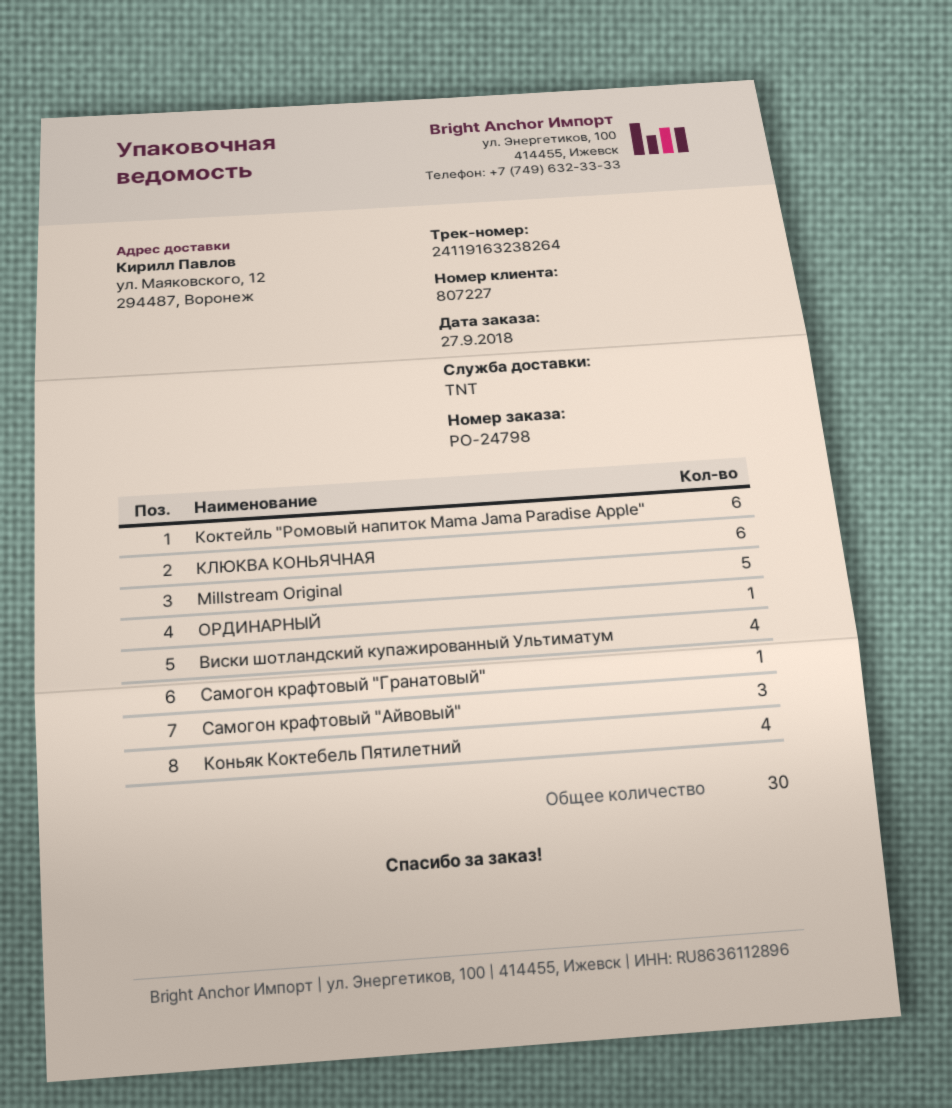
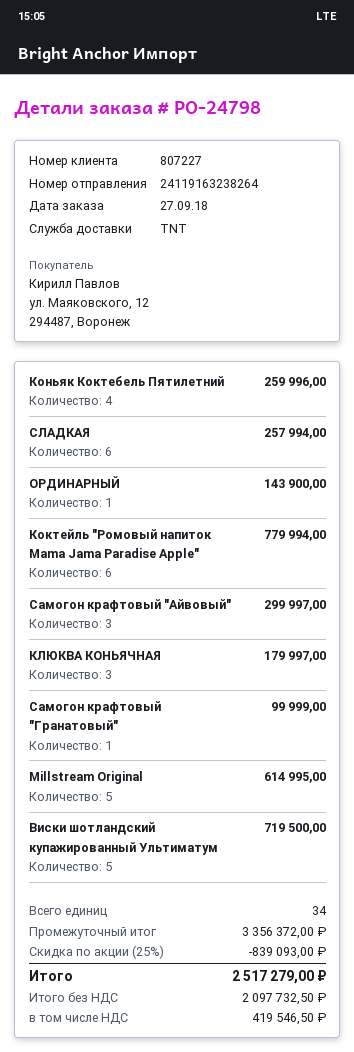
КЛЮКВА КОНЬЯЧНАЯ: 6 -> 3
Виски шотландский купажированный Ультиматум: 4 -> 5
СЛАДКАЯ: none -> 6
total quantity: 30 -> 34

